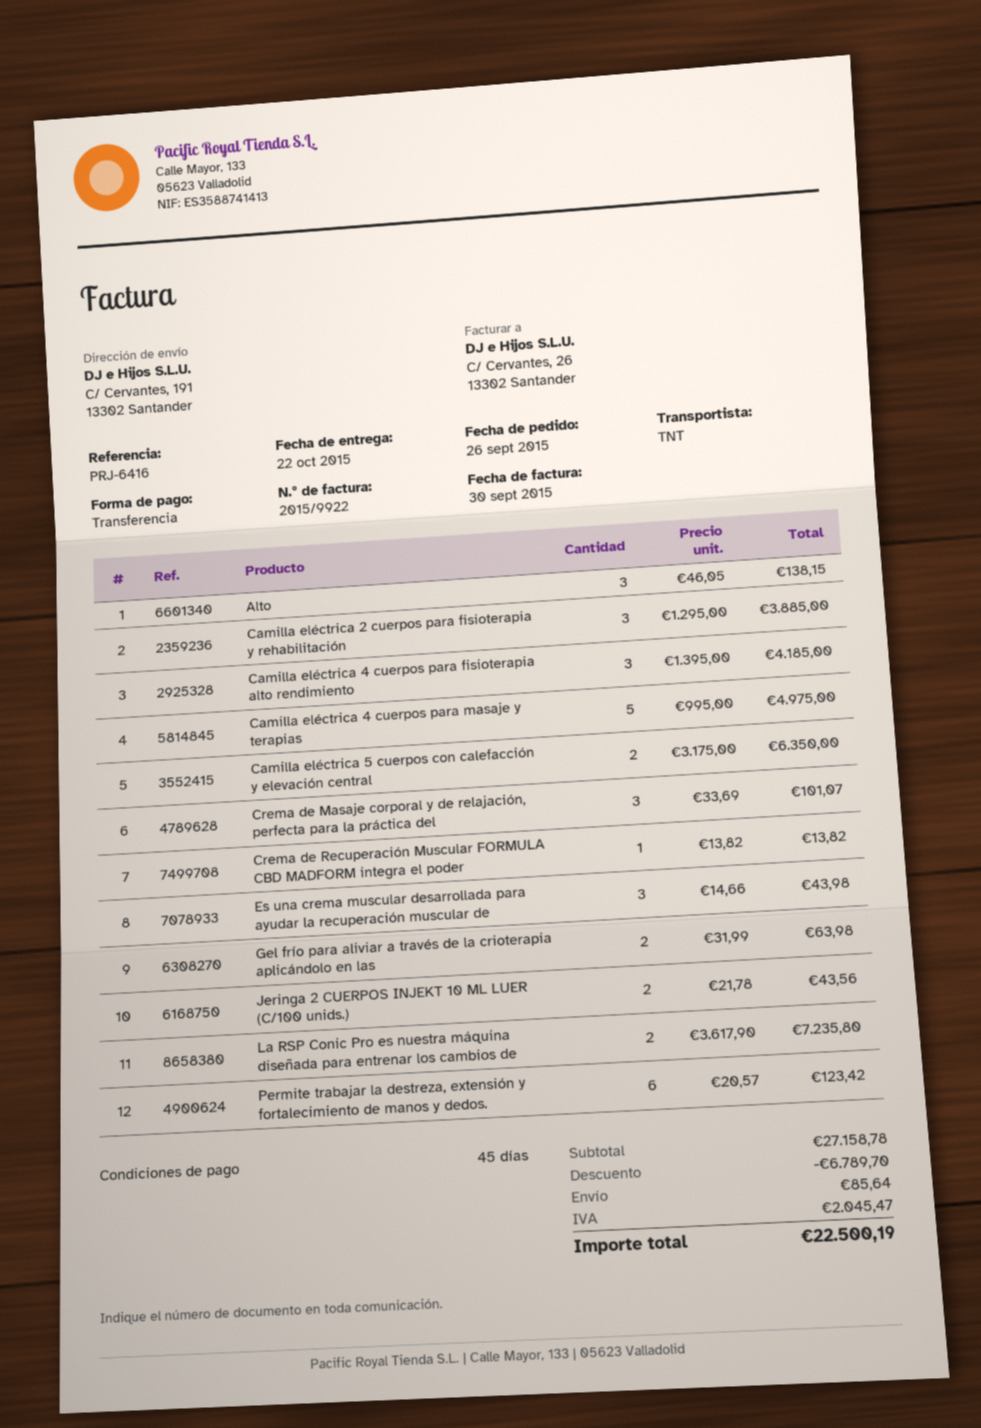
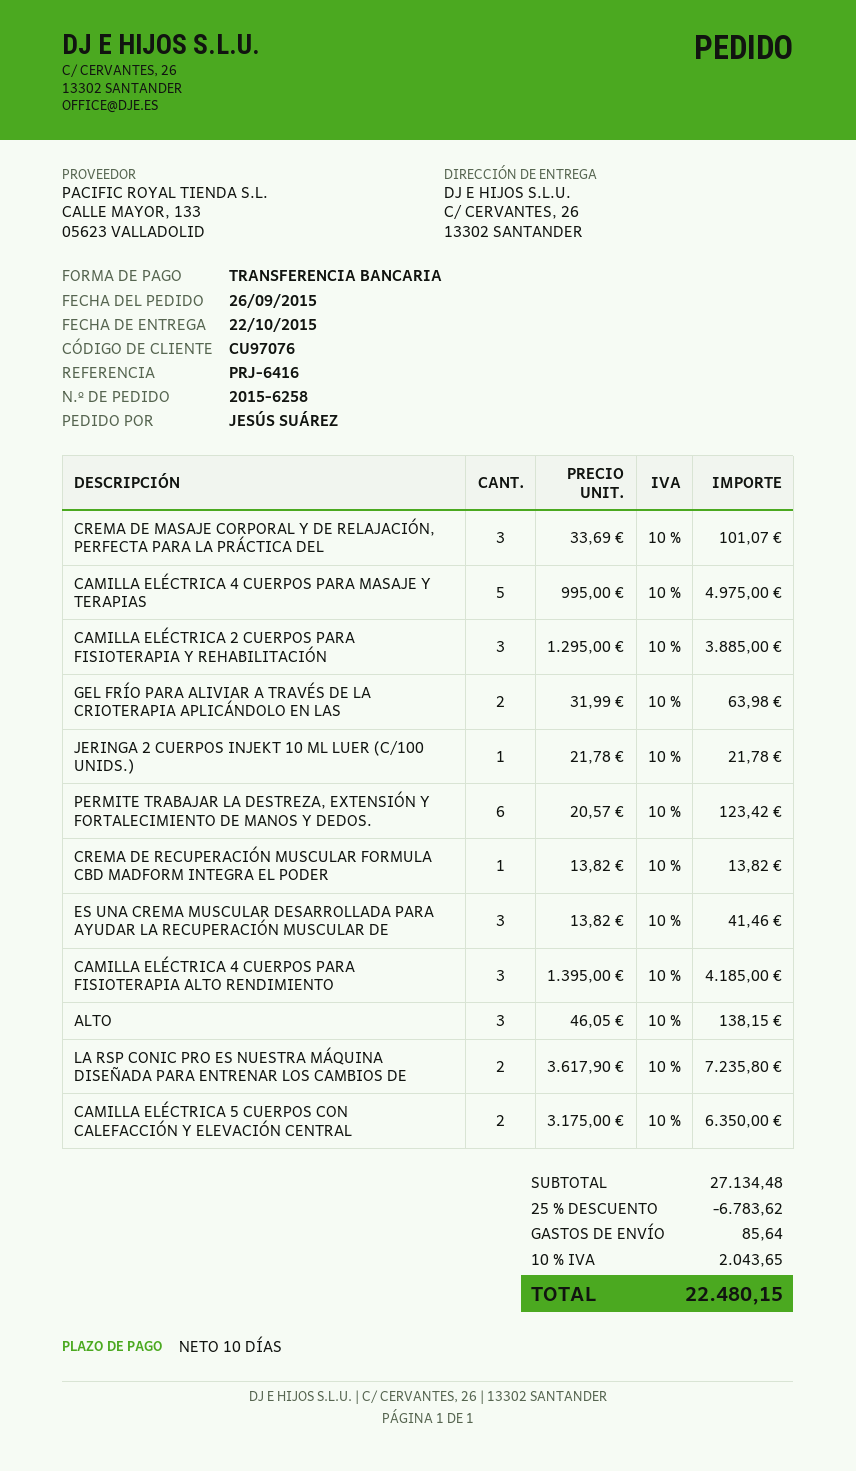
payment terms: 45 days -> 10 days
ship to: C/ Cervantes, 191, 13302 Santander -> C/ CERVANTES, 26, 13302 SANTANDER
Es una crema muscular desarrollada para ayudar la recuperación muscular de: 3 x 14.66 = 43.98 -> 3 x 13.82 = 41.46
Jeringa 2 CUERPOS INJEKT 10 ML LUER (C/100 unids.): 2 x 21.78 = 43.56 -> 1 x 21.78 = 21.78
subtotal: 27158.78 -> 27134.48
discount: 6789.70 -> 6783.62
tax: 2045.47 -> 2043.65
total: 22500.19 -> 22480.15

